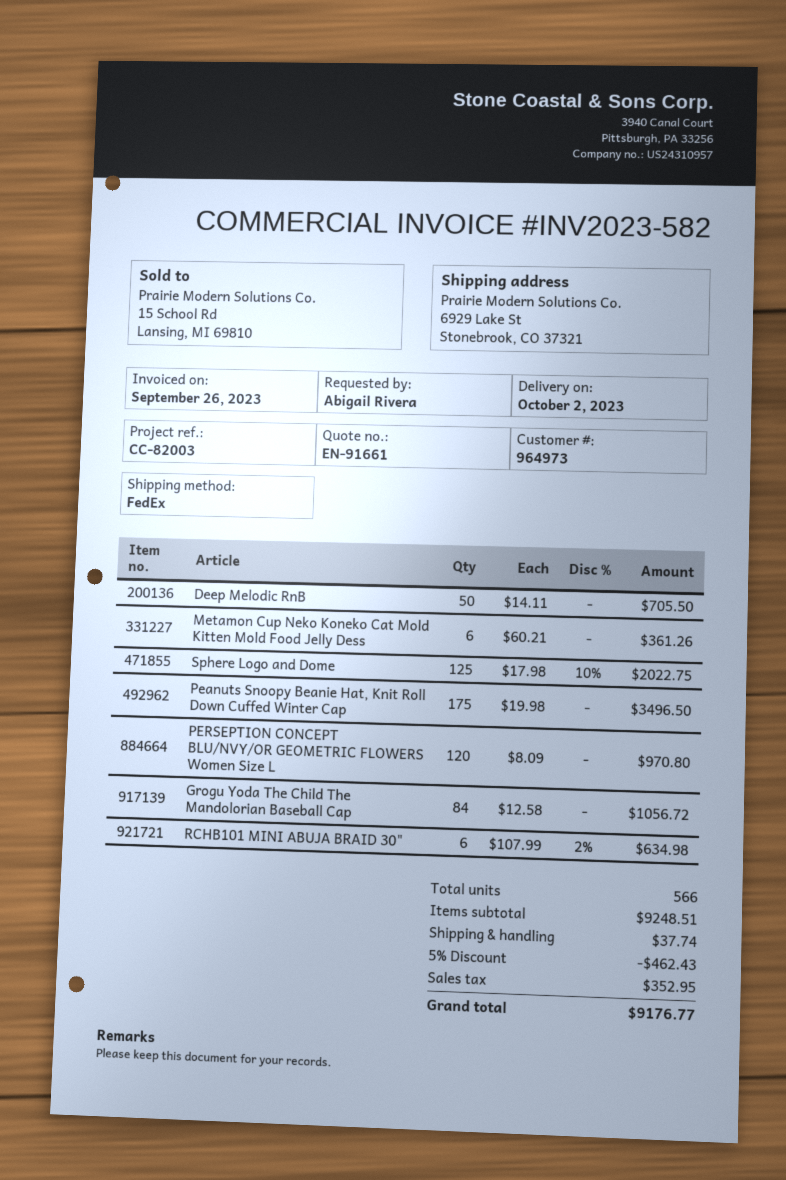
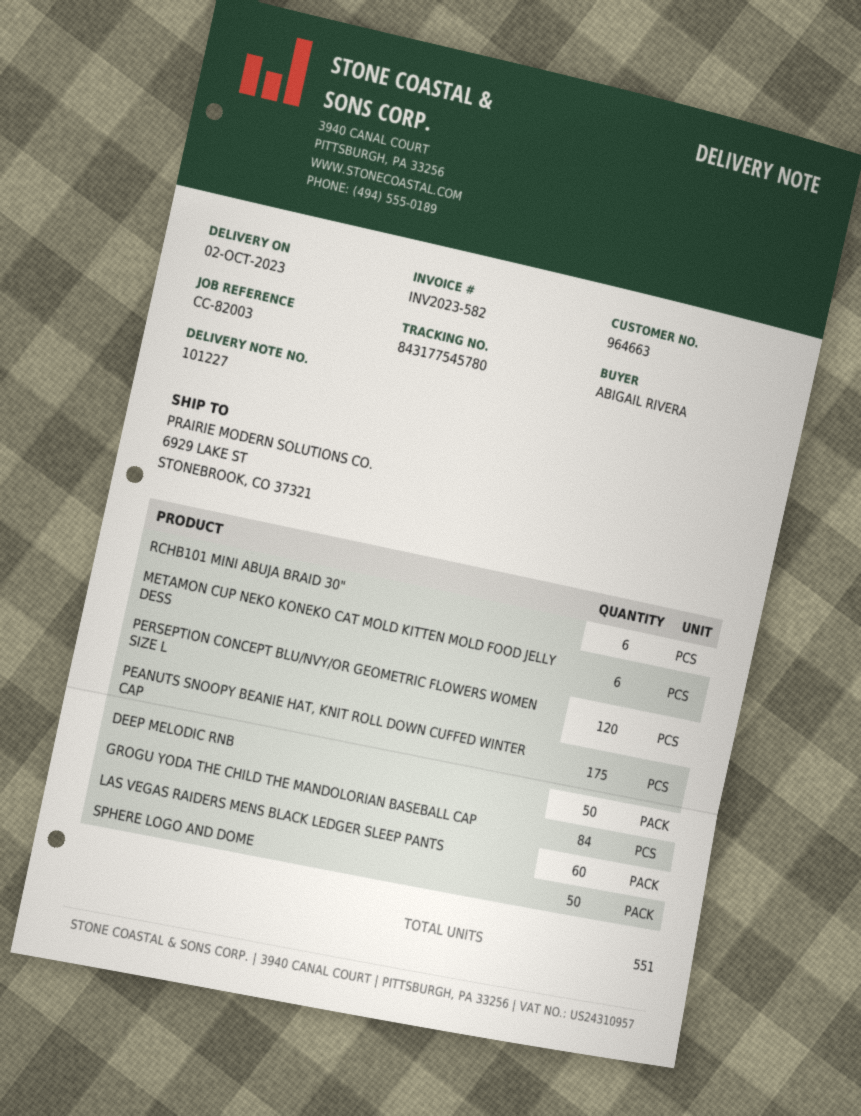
customer number: 964973 -> 964663
Sphere Logo and Dome: 125 -> 50
LAS VEGAS RAIDERS MENS BLACK LEDGER SLEEP PANTS: none -> 60
total quantity: 566 -> 551

